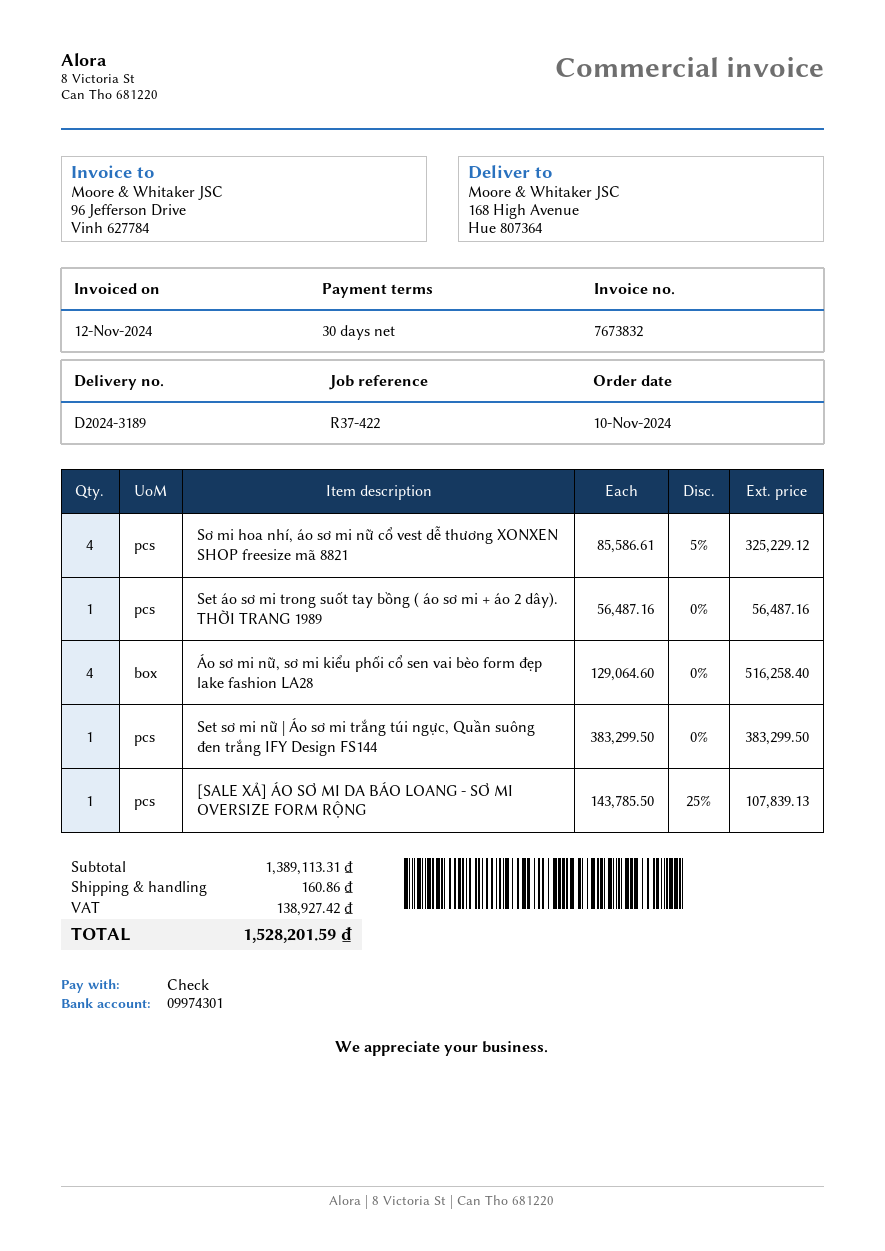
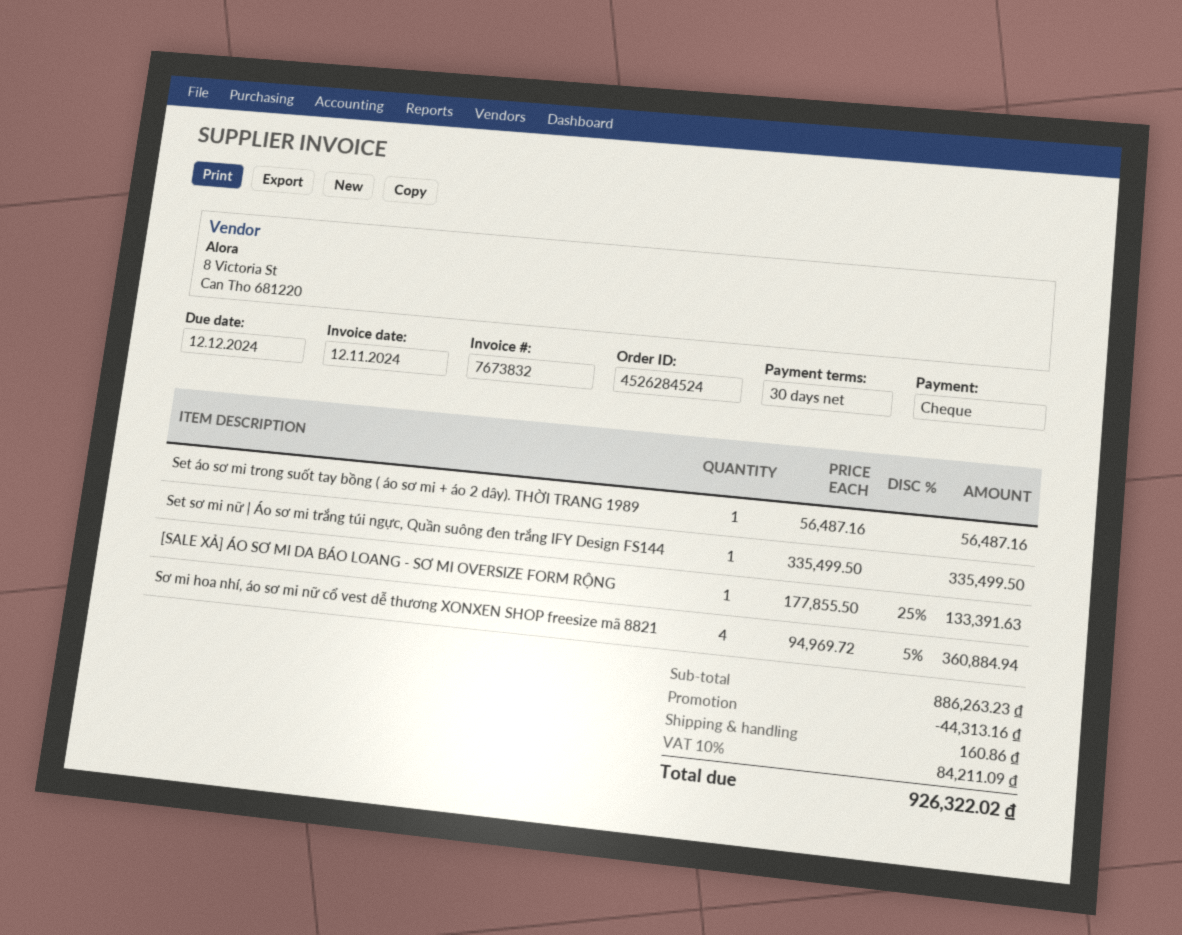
Sơ mi hoa nhí, áo sơ mi nữ cổ vest dễ thương XONXEN SHOP freesize mã 8821: 4 x 85586.61 - 5% = 325229.12 -> 4 x 94969.72 - 5% = 360884.94
Áo sơ mi nữ, sơ mi kiểu phối cổ sen vai bèo form đẹp lake fashion LA28: 4 x 129064.60 = 516258.40 -> none
Set sơ mi nữ | Áo sơ mi trắng túi ngực, Quần suông đen trắng IFY Design FS144: 1 x 383299.50 = 383299.50 -> 1 x 335499.50 = 335499.50
[SALE XẢ] ÁO SƠ MI DA BÁO LOANG - SƠ MI OVERSIZE FORM RỘNG: 1 x 143785.50 - 25% = 107839.13 -> 1 x 177855.50 - 25% = 133391.63
subtotal: 1389113.31 -> 886263.23
discount: none -> 44313.16
tax: 138927.42 -> 84211.09
total: 1528201.59 -> 926322.02

